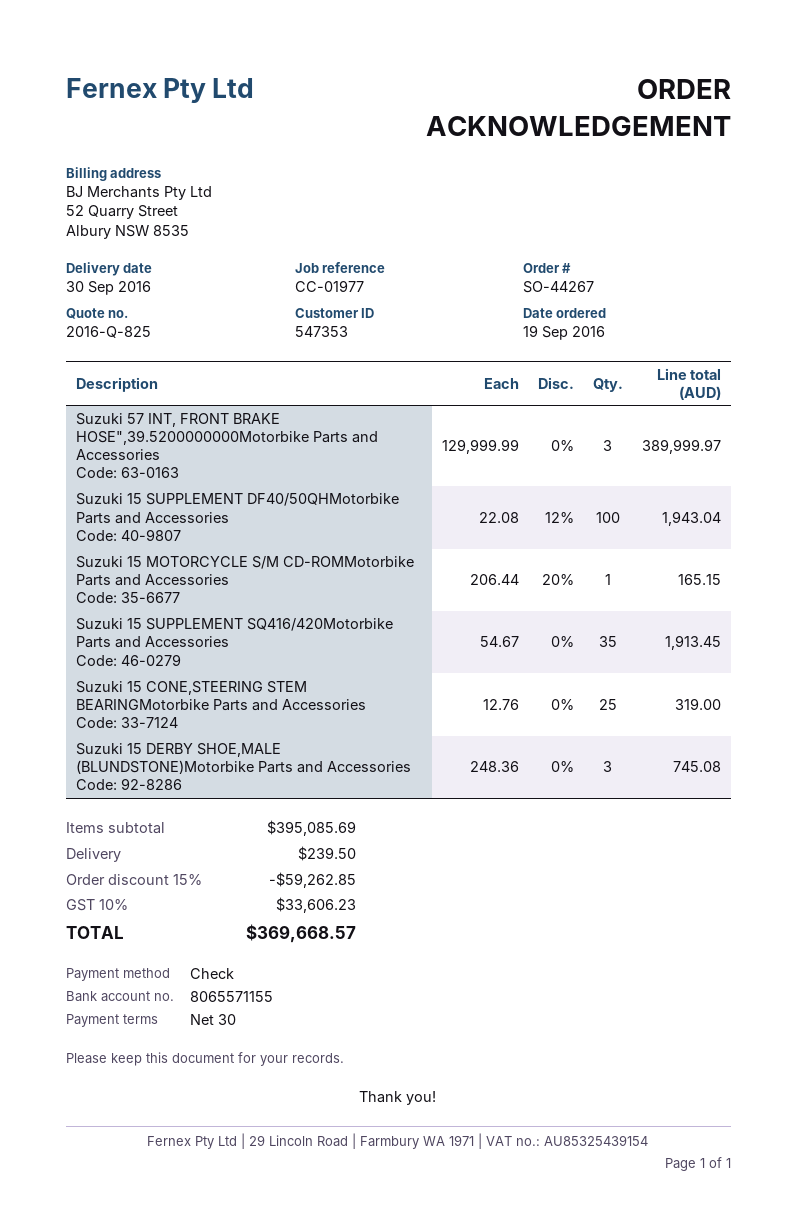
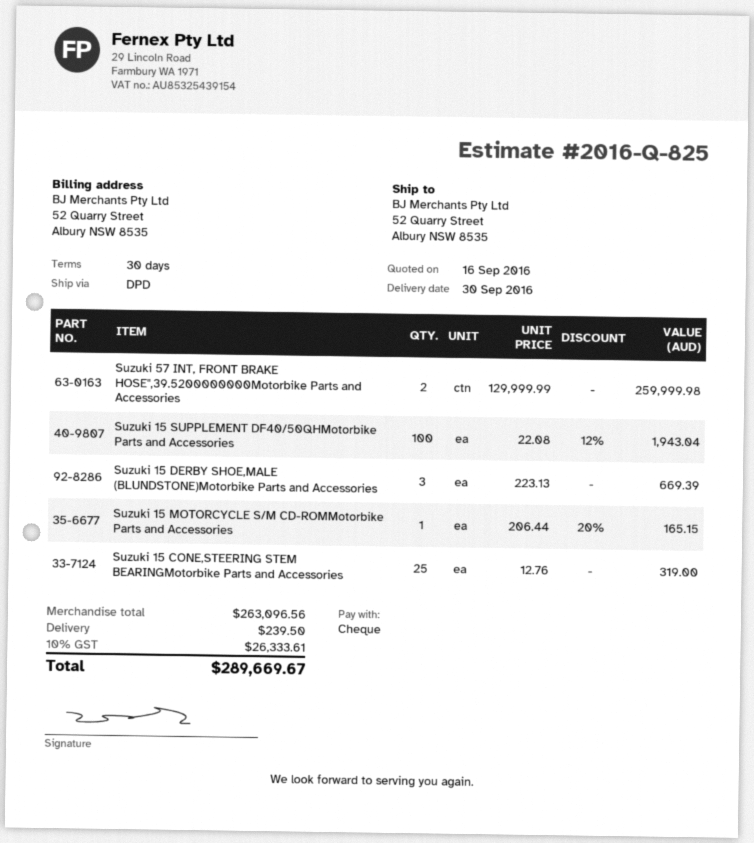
Suzuki 57 INT, FRONT BRAKE HOSE",39.5200000000Motorbike Parts and Accessories: 3 x 129999.99 = 389999.97 -> 2 x 129999.99 = 259999.98
Suzuki 15 SUPPLEMENT SQ416/420Motorbike Parts and Accessories: 35 x 54.67 = 1913.45 -> none
Suzuki 15 DERBY SHOE,MALE (BLUNDSTONE)Motorbike Parts and Accessories: 3 x 248.36 = 745.08 -> 3 x 223.13 = 669.39
subtotal: 395085.69 -> 263096.56
discount: 15% = 59262.85 -> none
tax: 10% = 33606.23 -> 10% = 26333.61
total: 369668.57 -> 289669.67

